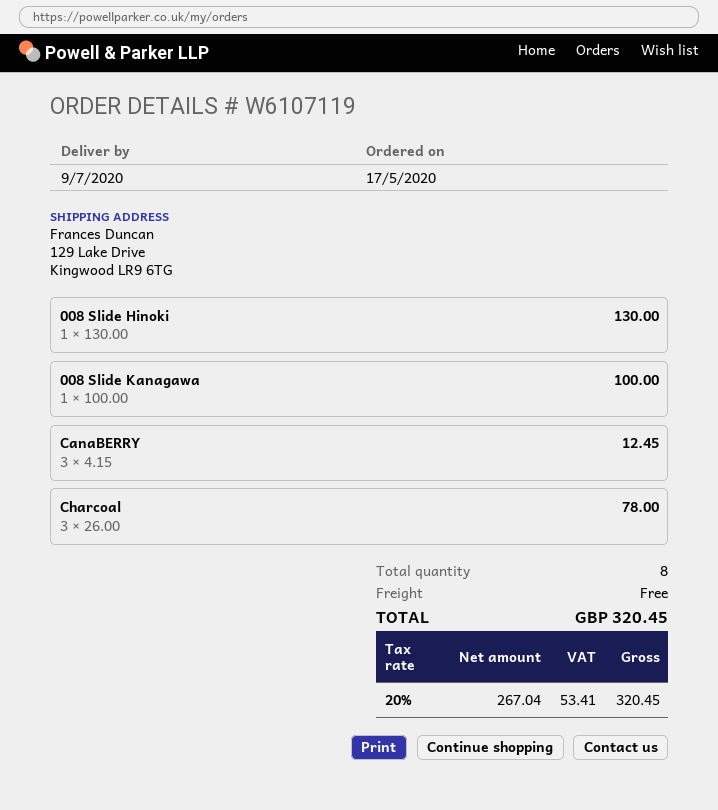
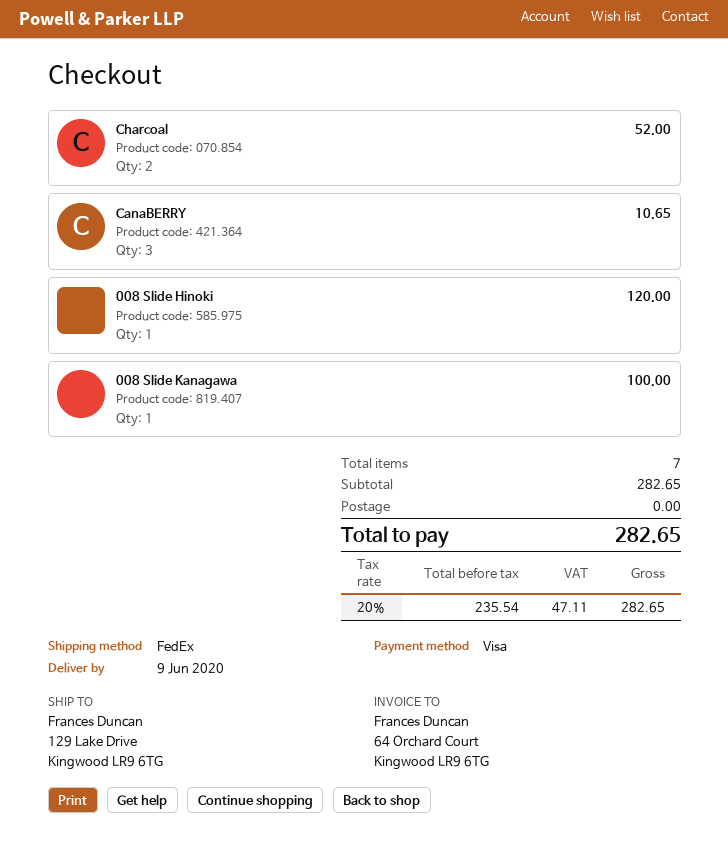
delivery date: 2020-07-09 -> 2020-06-09
008 Slide Hinoki: 1 for 130.00 -> 1 for 120.00
CanaBERRY: 3 for 12.45 -> 3 for 10.65
Charcoal: 3 for 78.00 -> 2 for 52.00
total quantity: 8 -> 7
net: 267.04 -> 235.54
tax: 20% = 53.41 -> 20% = 47.11
total: 320.45 -> 282.65

